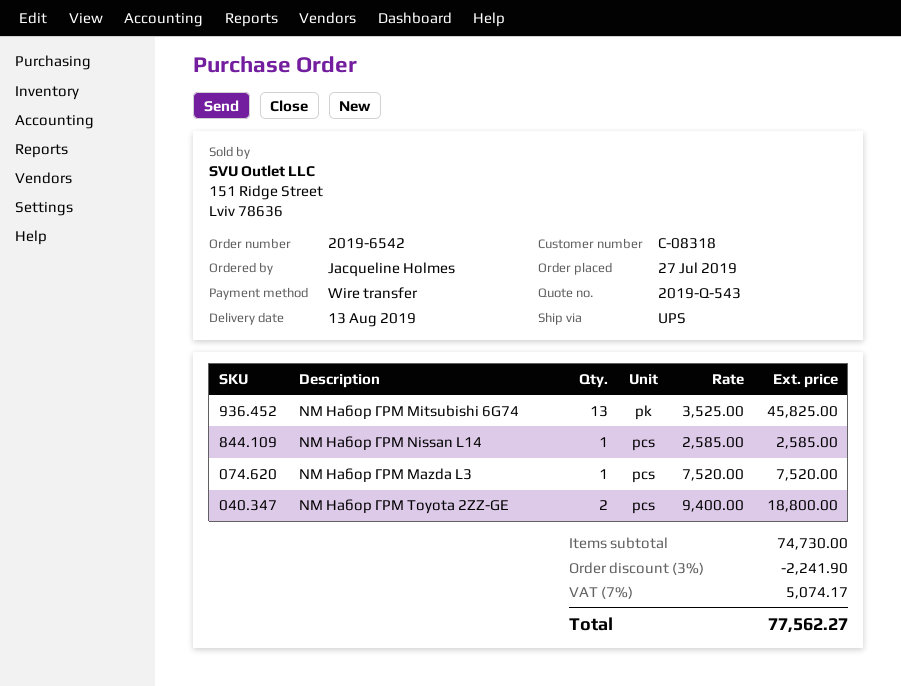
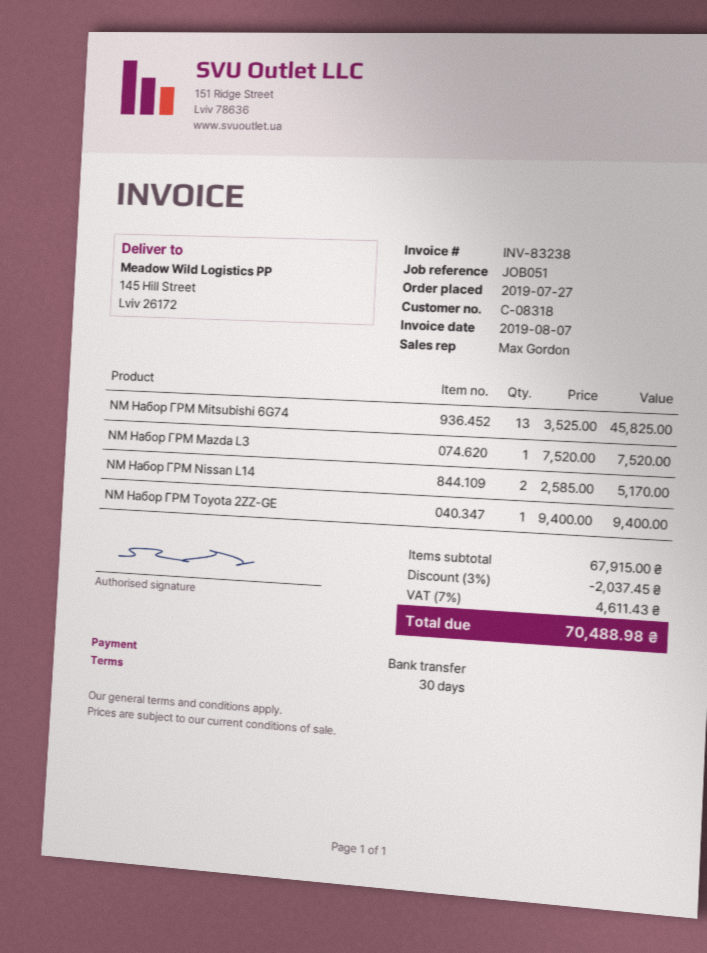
NM Набор ГРМ Nissan L14: 1 x 2585.00 = 2585.00 -> 2 x 2585.00 = 5170.00
NM Набор ГРМ Toyota 2ZZ-GE: 2 x 9400.00 = 18800.00 -> 1 x 9400.00 = 9400.00
subtotal: 74730.00 -> 67915.00
discount: 3% = 2241.90 -> 3% = 2037.45
tax: 7% = 5074.17 -> 7% = 4611.43
total: 77562.27 -> 70488.98

